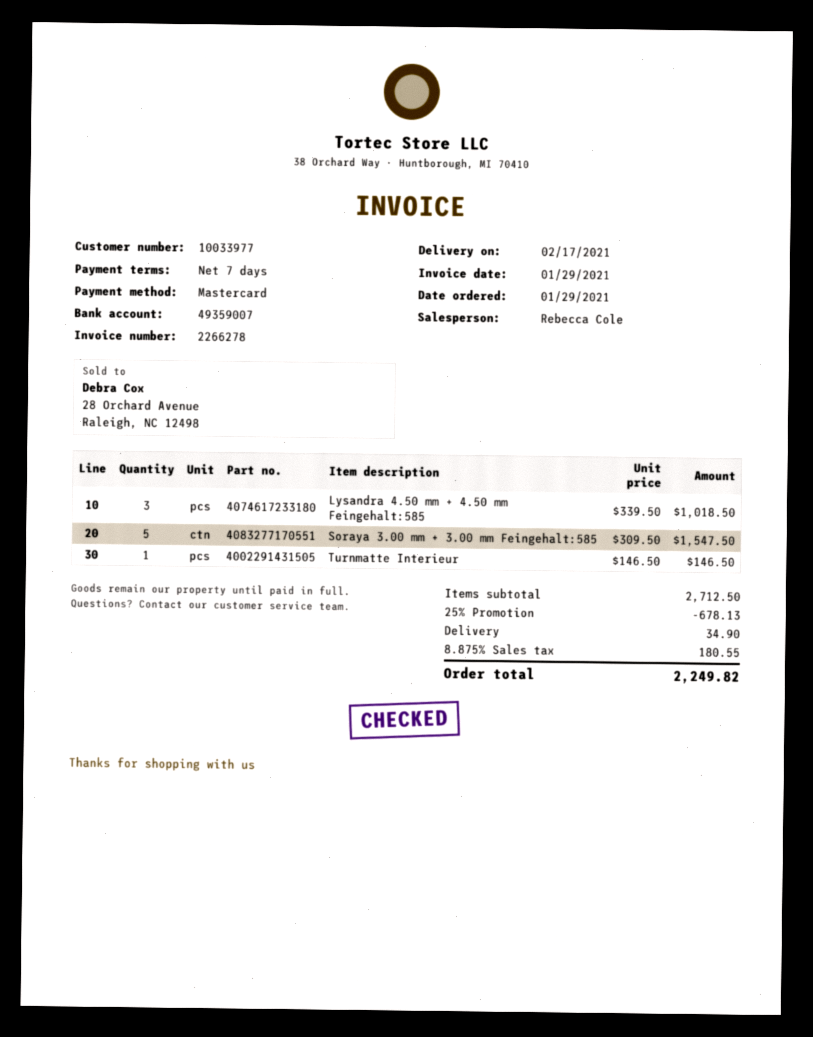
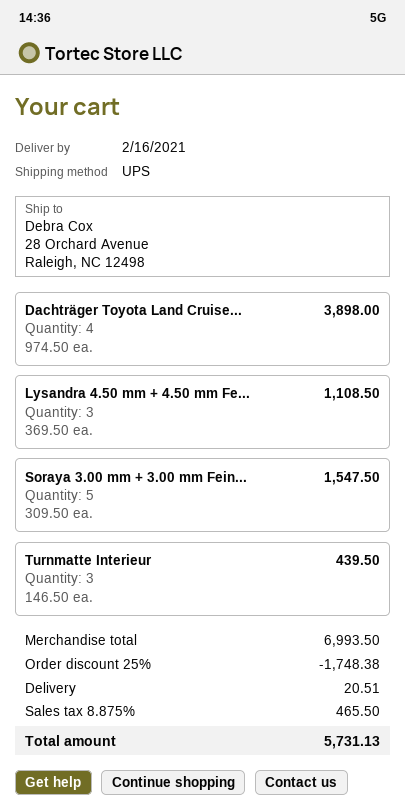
delivery date: 2021-02-17 -> 2021-02-16
Lysandra 4.50 mm + 4.50 mm Feingehalt:585: 3 x 339.50 = 1018.50 -> 3 x 369.50 = 1108.50
Turnmatte Interieur: 1 x 146.50 = 146.50 -> 3 x 146.50 = 439.50
Dachträger Toyota Land Cruise...: none -> 4 x 974.50 = 3898.00
subtotal: 2712.50 -> 6993.50
discount: 25% = 678.13 -> 25% = 1748.38
shipping: 34.90 -> 20.51
tax: 8.875% = 180.55 -> 8.875% = 465.50
total: 2249.82 -> 5731.13

